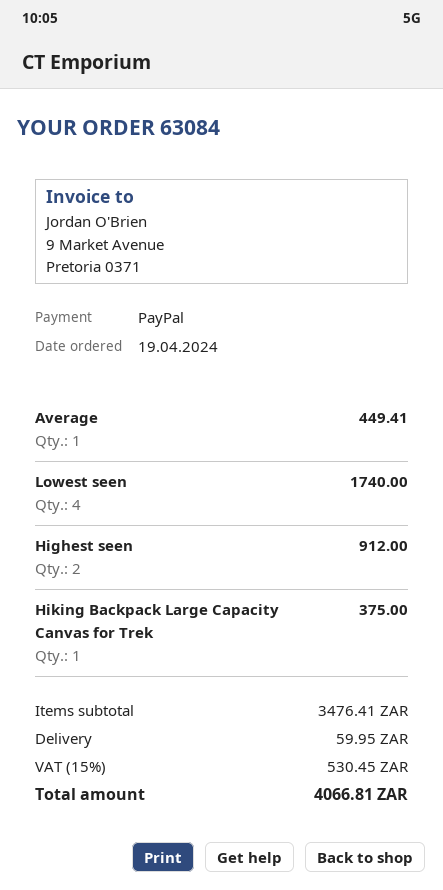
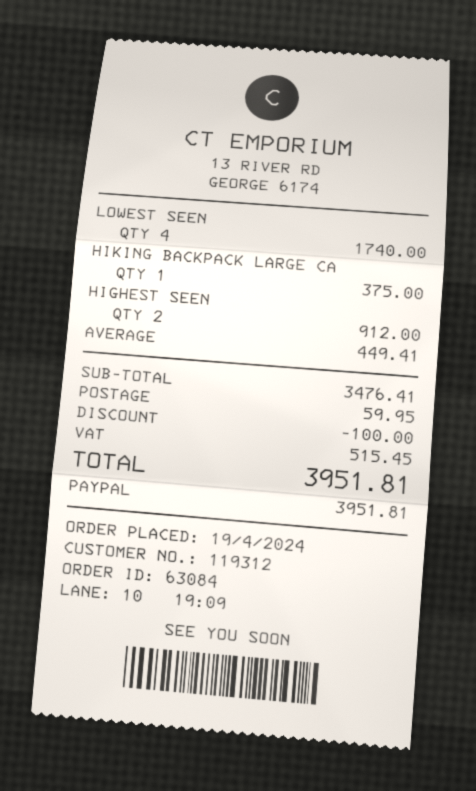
discount: none -> 100.00
tax: 530.45 -> 515.45
total: 4066.81 -> 3951.81

